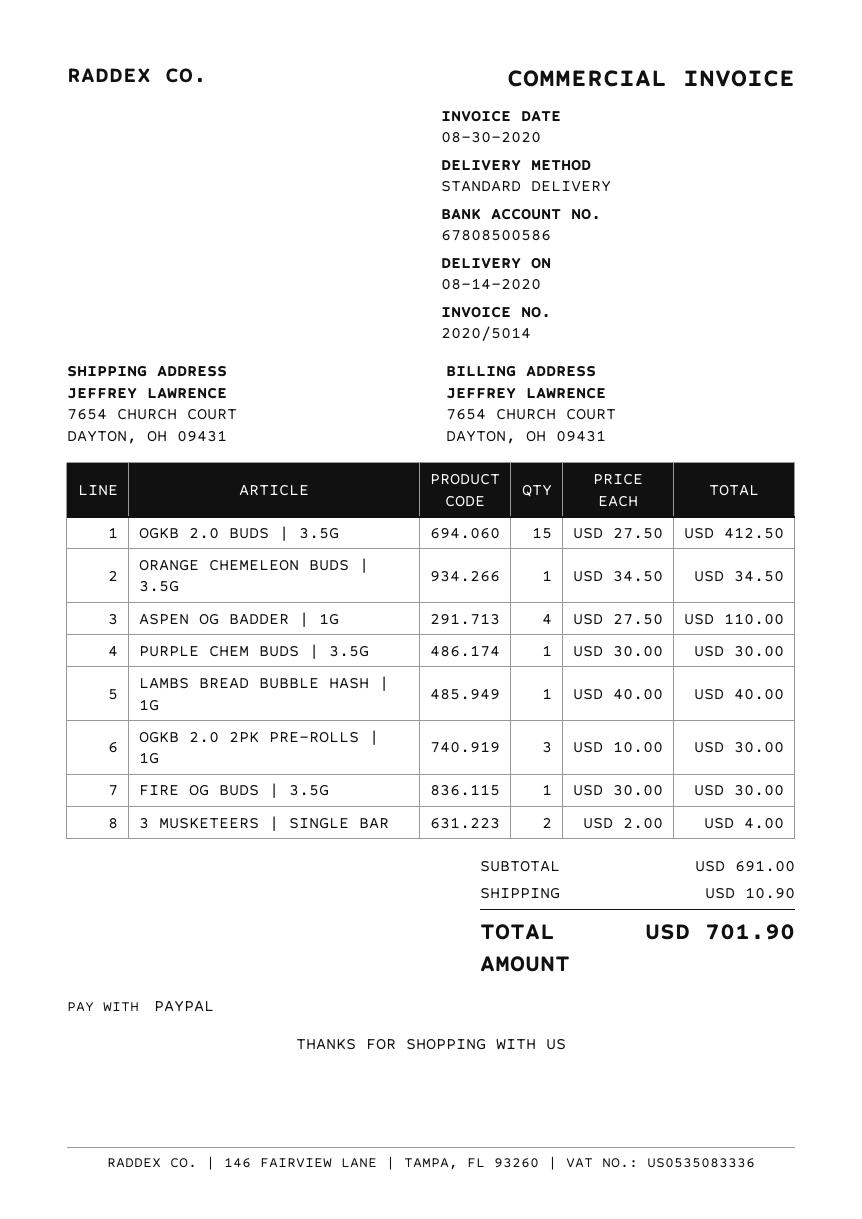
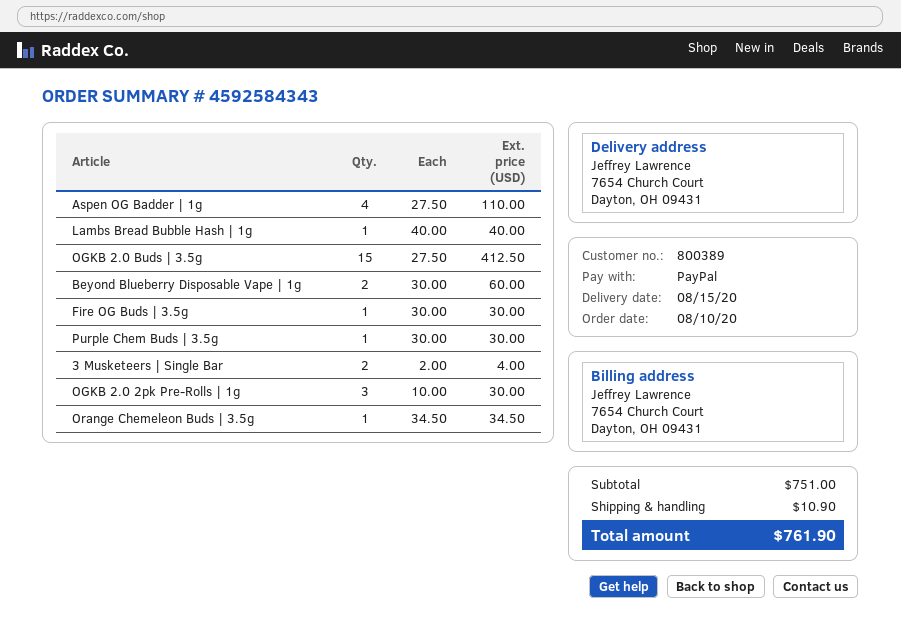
delivery date: 2020-08-14 -> 2020-08-15
Beyond Blueberry Disposable Vape | 1g: none -> 2 x 30.00 = 60.00
subtotal: 691.00 -> 751.00
total: 701.90 -> 761.90

